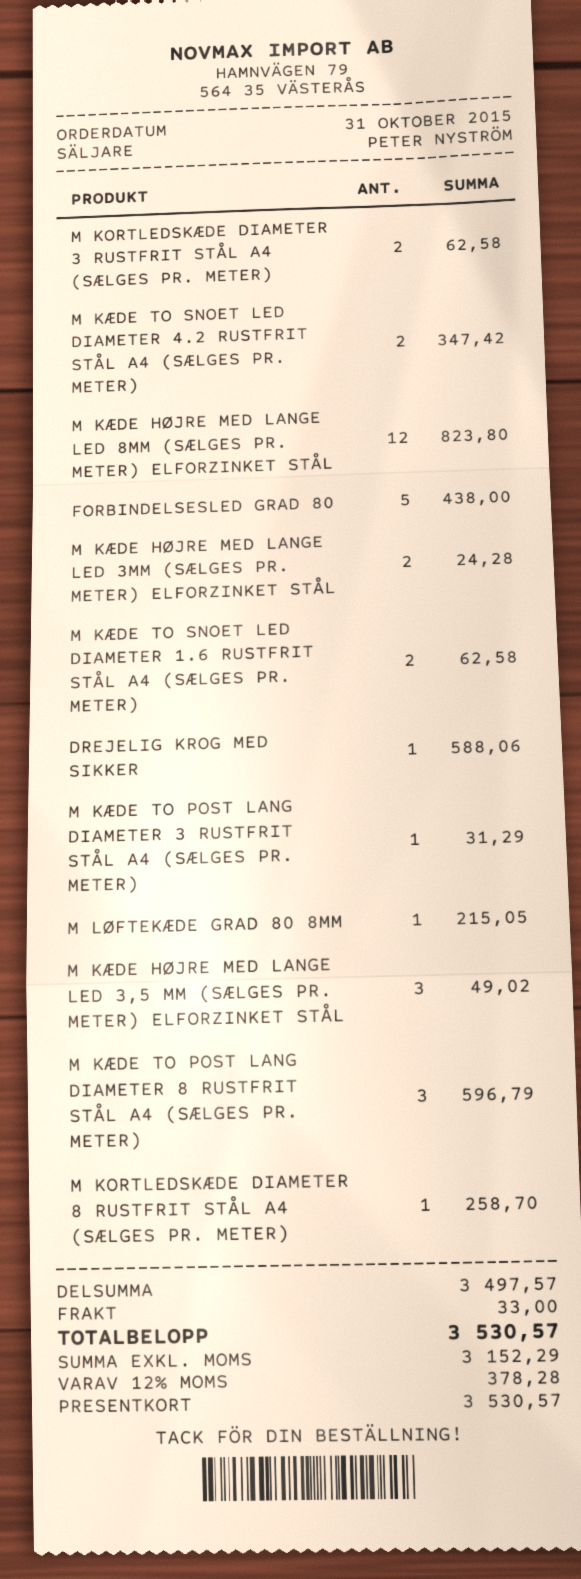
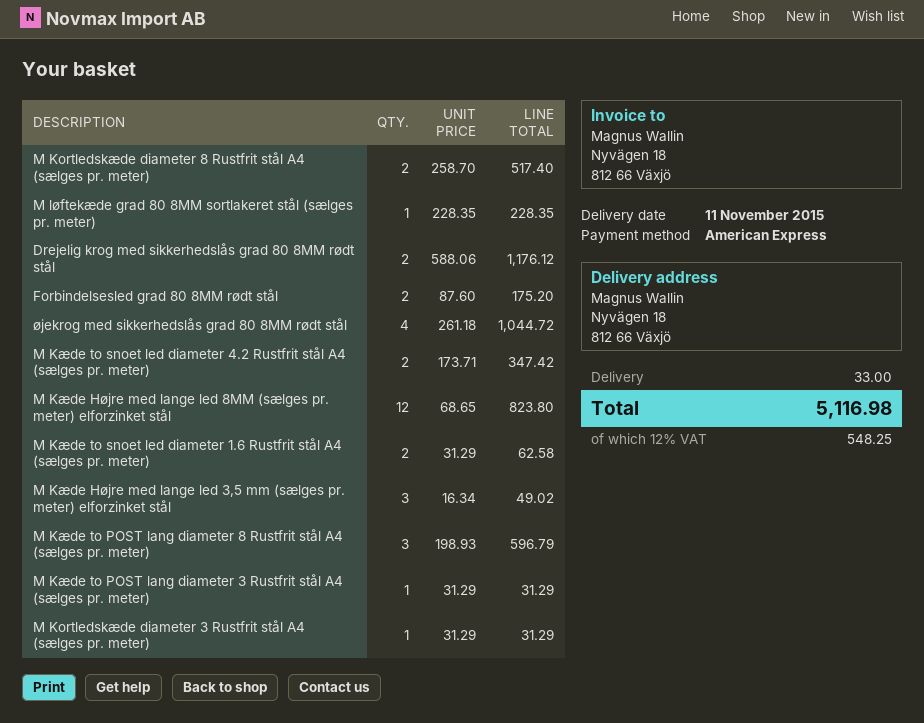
payment method: gift card -> American Express
M KORTLEDSKÆDE DIAMETER 3 RUSTFRIT STÅL A4 (SÆLGES PR. METER): 2 for 62.58 -> 1 for 31.29
FORBINDELSESLED GRAD 80: 5 for 438.00 -> 2 for 175.20
M KÆDE HØJRE MED LANGE LED 3MM (SÆLGES PR. METER) ELFORZINKET STÅL: 2 for 24.28 -> none
DREJELIG KROG MED SIKKER: 1 for 588.06 -> 2 for 1176.12
M LØFTEKÆDE GRAD 80 8MM: 1 for 215.05 -> 1 for 228.35
M KORTLEDSKÆDE DIAMETER 8 RUSTFRIT STÅL A4 (SÆLGES PR. METER): 1 for 258.70 -> 2 for 517.40
øjekrog med sikkerhedslås grad 80 8MM rødt stål: none -> 4 for 1044.72
tax: 12% = 378.28 -> 12% = 548.25
total: 3530.57 -> 5116.98

